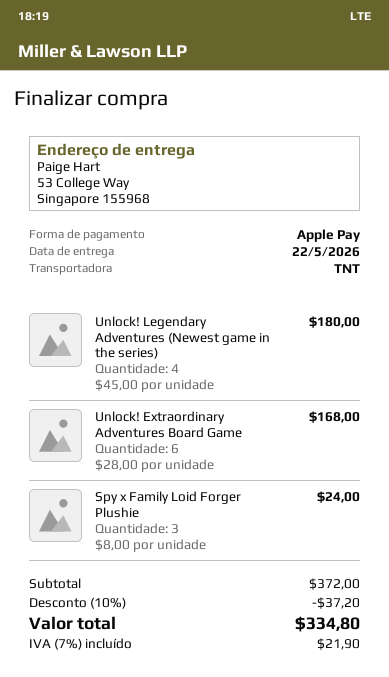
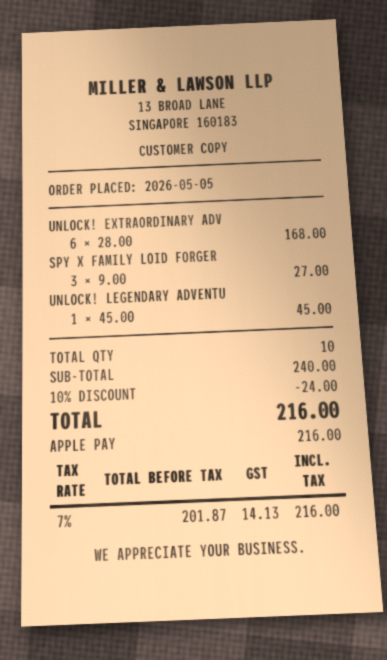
Unlock! Legendary Adventures (Newest game in the series): 4 x 45.00 = 180.00 -> 1 x 45.00 = 45.00
Spy x Family Loid Forger Plushie: 3 x 8.00 = 24.00 -> 3 x 9.00 = 27.00
subtotal: 372.00 -> 240.00
discount: 10% = 37.20 -> 10% = 24.00
tax: 7% = 21.90 -> 7% = 14.13
total: 334.80 -> 216.00

